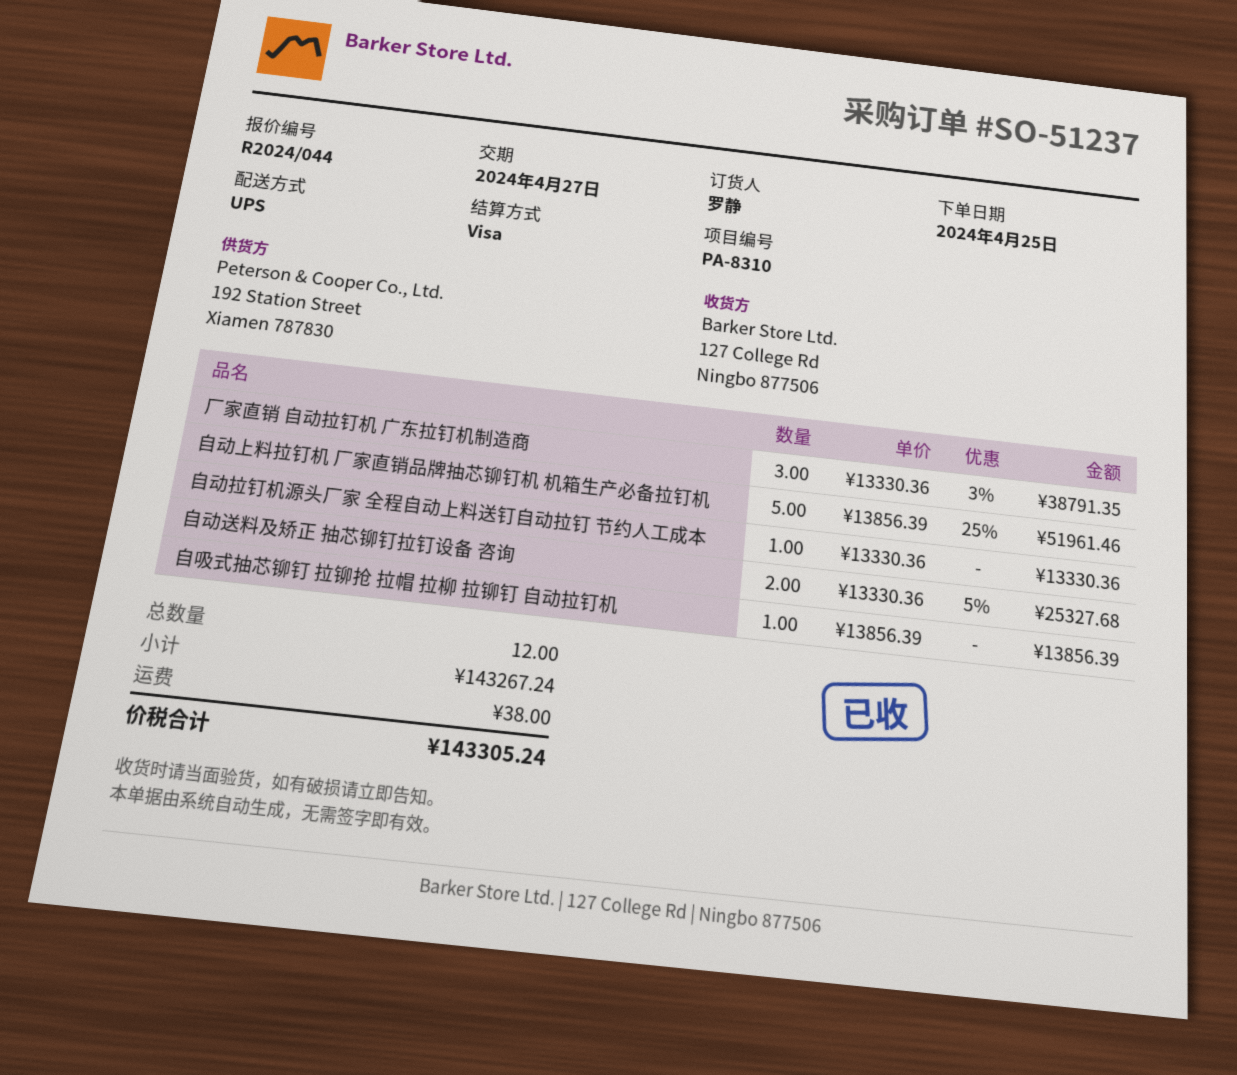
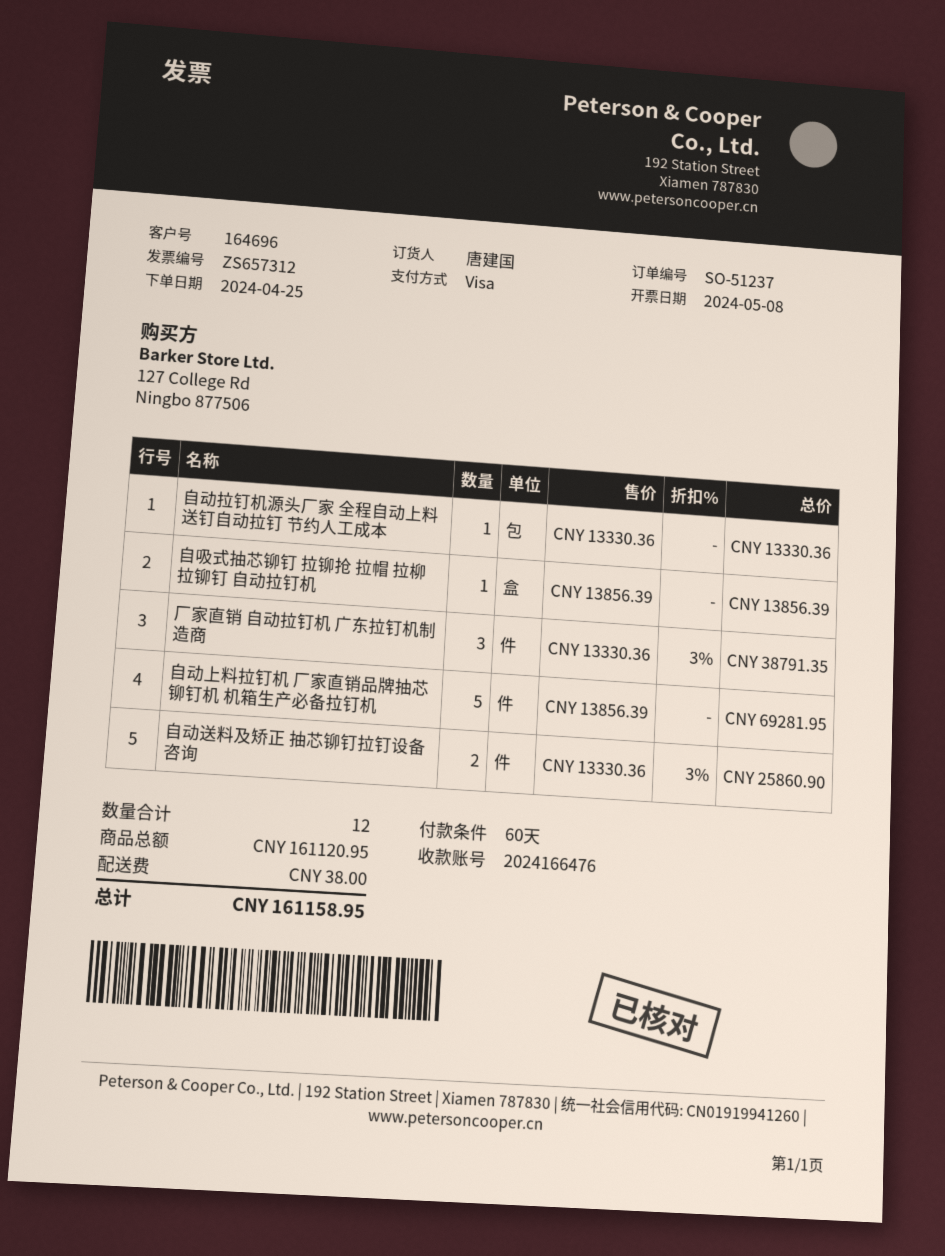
ordered by: 罗静 -> 唐建国
自动上料拉钉机 厂家直销品牌抽芯铆钉机 机箱生产必备拉钉机: 5 x 13856.39 - 25% = 51961.46 -> 5 x 13856.39 = 69281.95
自动送料及矫正 抽芯铆钉拉钉设备 咨询: 2 x 13330.36 - 5% = 25327.68 -> 2 x 13330.36 - 3% = 25860.90
subtotal: 143267.24 -> 161120.95
total: 143305.24 -> 161158.95

